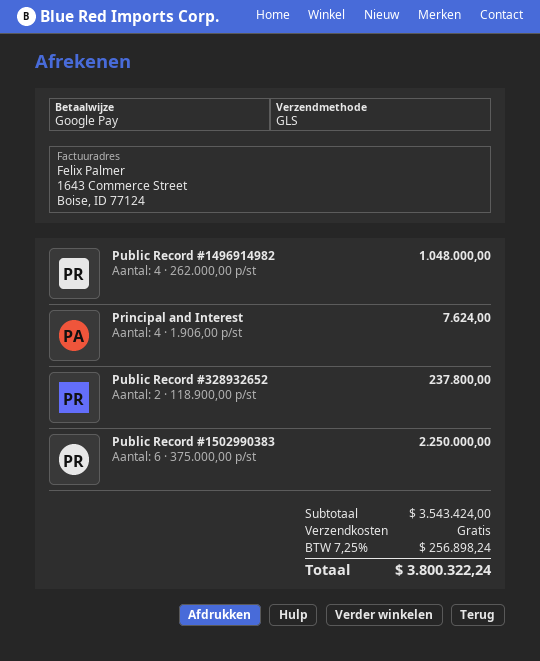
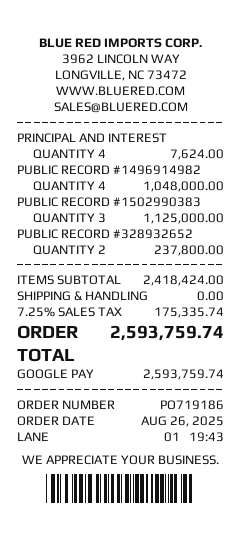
Public Record #1502990383: 6 for 2250000.00 -> 3 for 1125000.00
subtotal: 3543424.00 -> 2418424.00
tax: 7.25% = 256898.24 -> 7.25% = 175335.74
total: 3800322.24 -> 2593759.74

